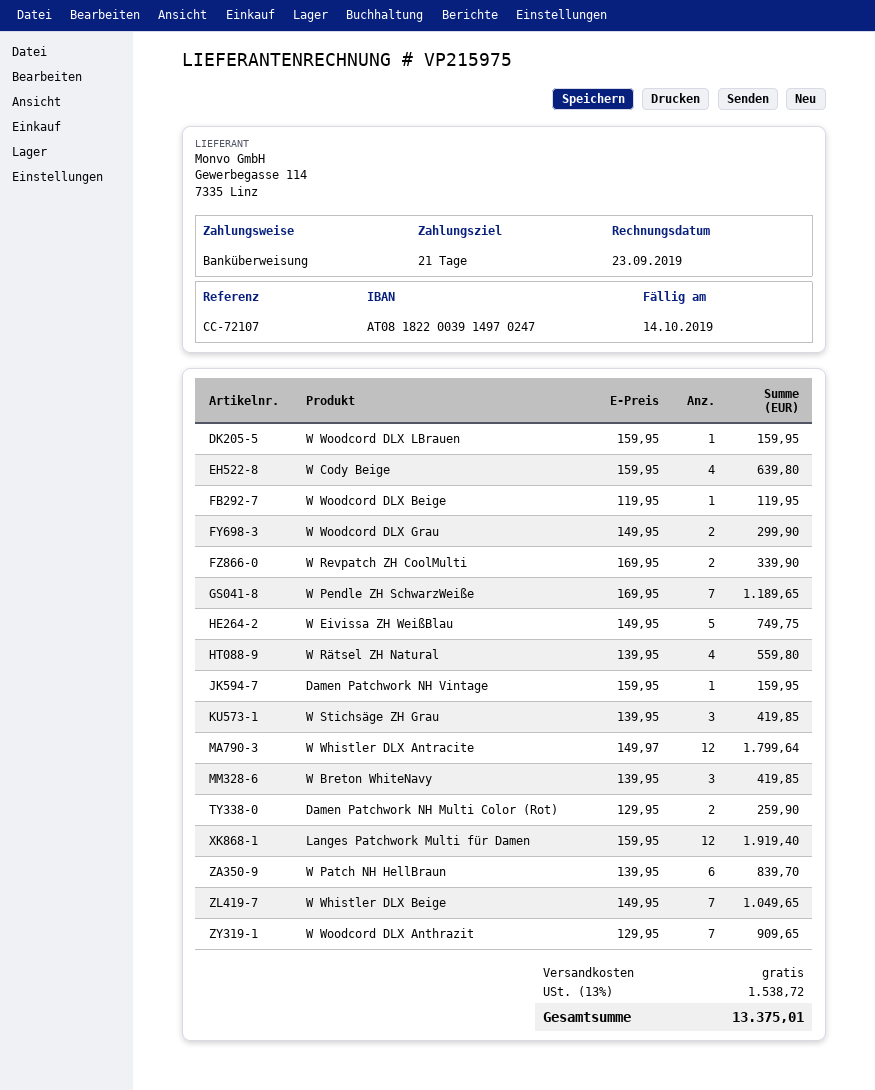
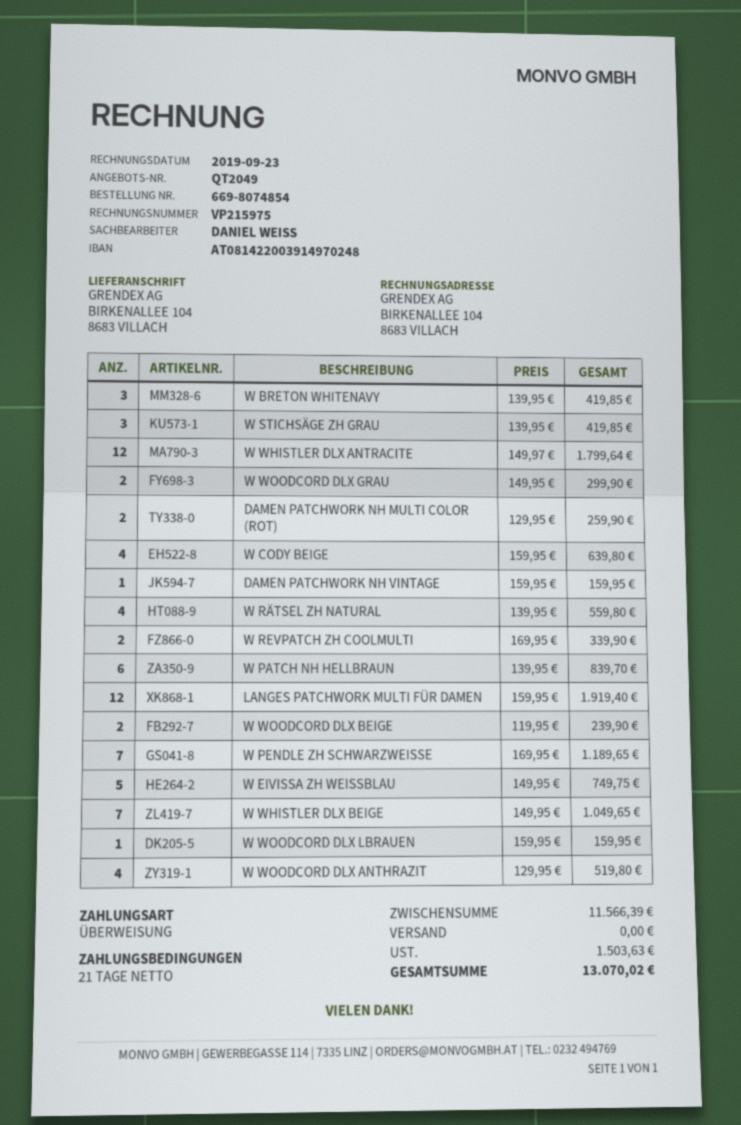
bank account: AT081822003914970247 -> AT081422003914970248
W Woodcord DLX Beige: 1 x 119.95 = 119.95 -> 2 x 119.95 = 239.90
W Woodcord DLX Anthrazit: 7 x 129.95 = 909.65 -> 4 x 129.95 = 519.80
tax: 1538.72 -> 1503.63
total: 13375.01 -> 13070.02

